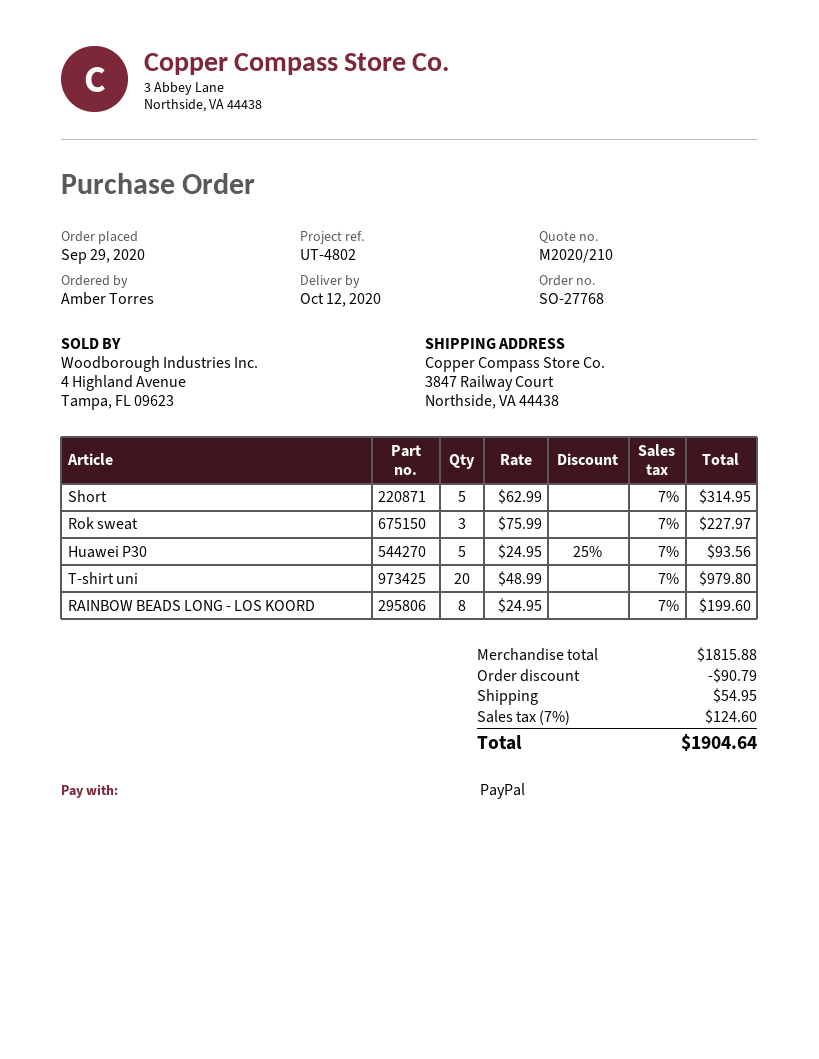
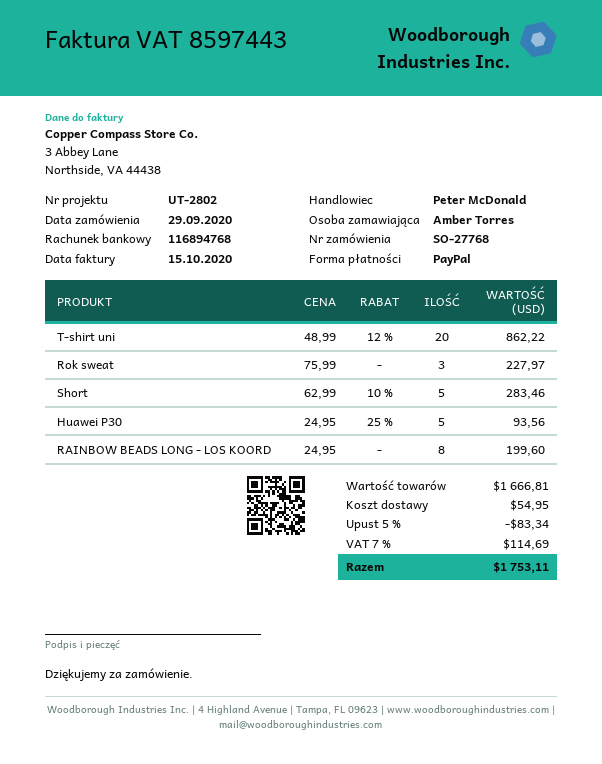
reference: UT-4802 -> UT-2802
Short: 5 x 62.99 = 314.95 -> 5 x 62.99 - 10% = 283.46
T-shirt uni: 20 x 48.99 = 979.80 -> 20 x 48.99 - 12% = 862.22
subtotal: 1815.88 -> 1666.81
discount: 90.79 -> 83.34
tax: 7% = 124.60 -> 7% = 114.69
total: 1904.64 -> 1753.11

